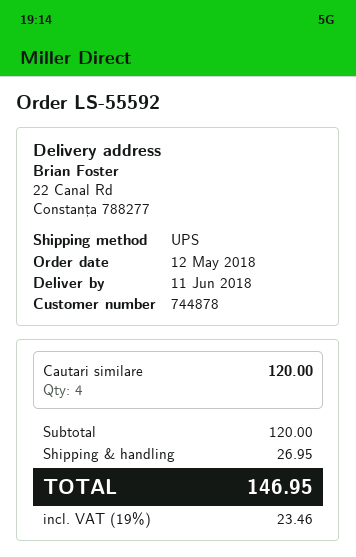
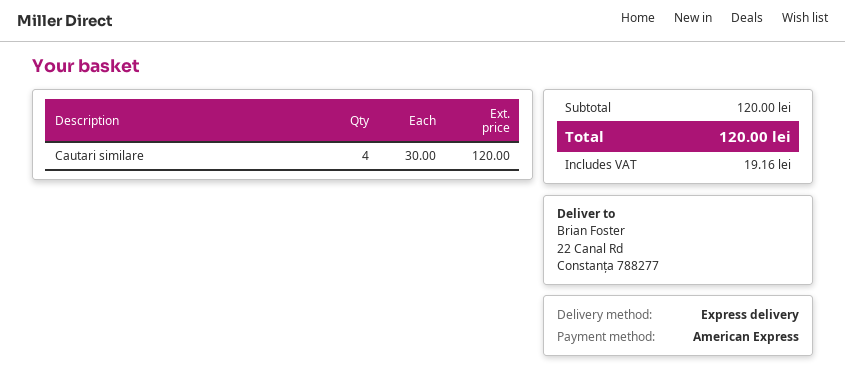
shipping method: UPS -> express
shipping: 26.95 -> none
tax: 23.46 -> 19.16
total: 146.95 -> 120.00

